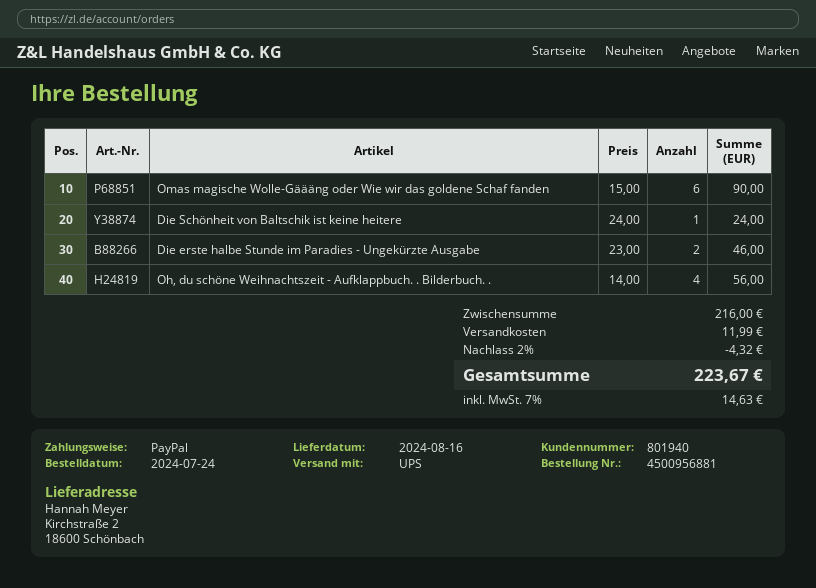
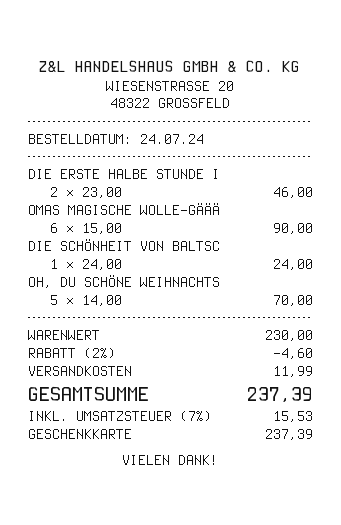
payment method: PayPal -> gift card
Oh, du schöne Weihnachtszeit - Aufklappbuch. . Bilderbuch. .: 4 x 14.00 = 56.00 -> 5 x 14.00 = 70.00
subtotal: 216.00 -> 230.00
discount: 2% = 4.32 -> 2% = 4.60
tax: 7% = 14.63 -> 7% = 15.53
total: 223.67 -> 237.39

